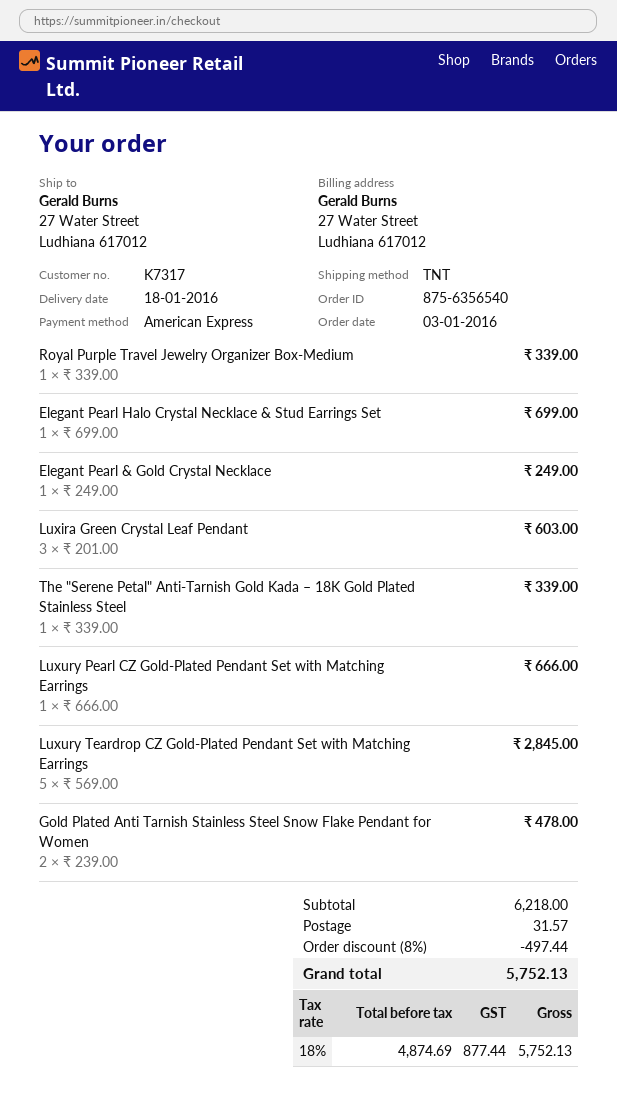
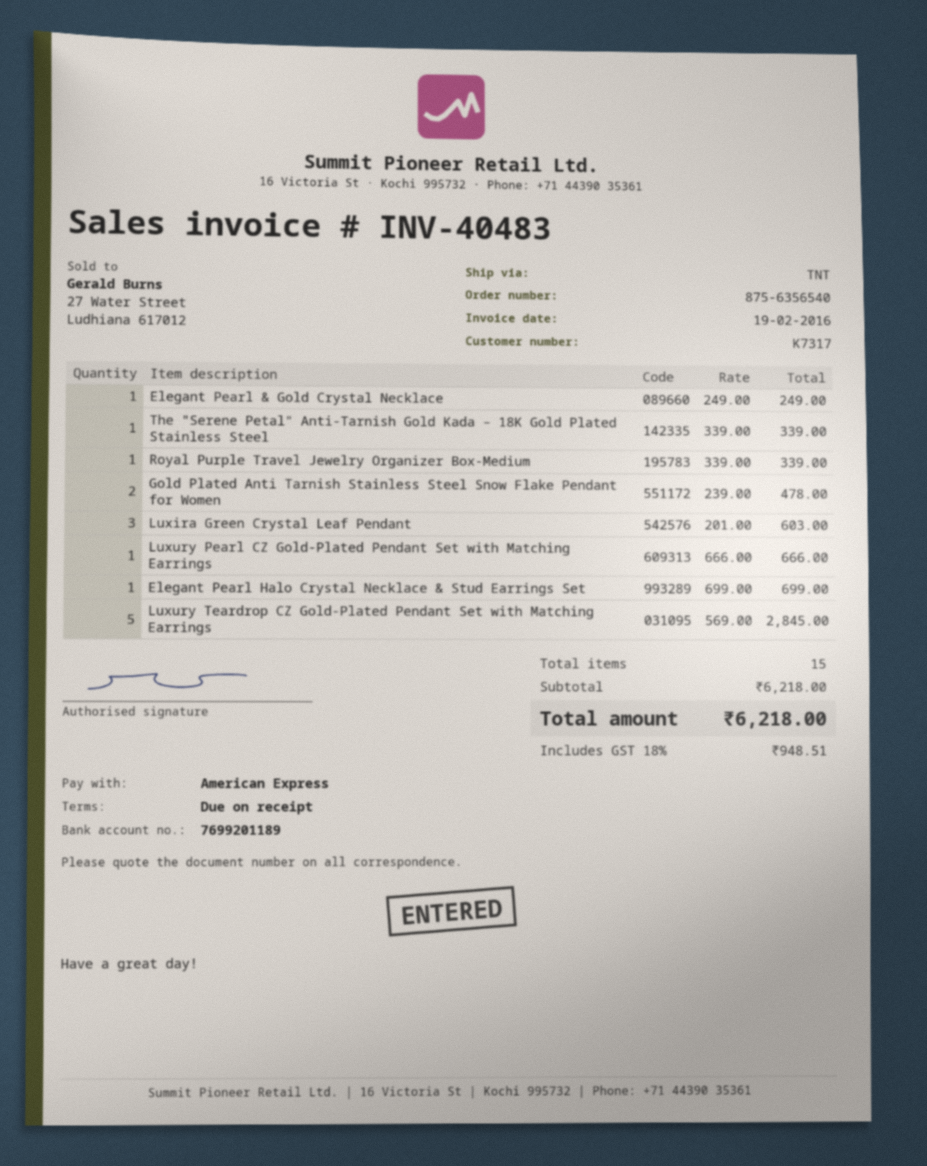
discount: 8% = 497.44 -> none
shipping: 31.57 -> none
tax: 18% = 877.44 -> 18% = 948.51
total: 5752.13 -> 6218.00

